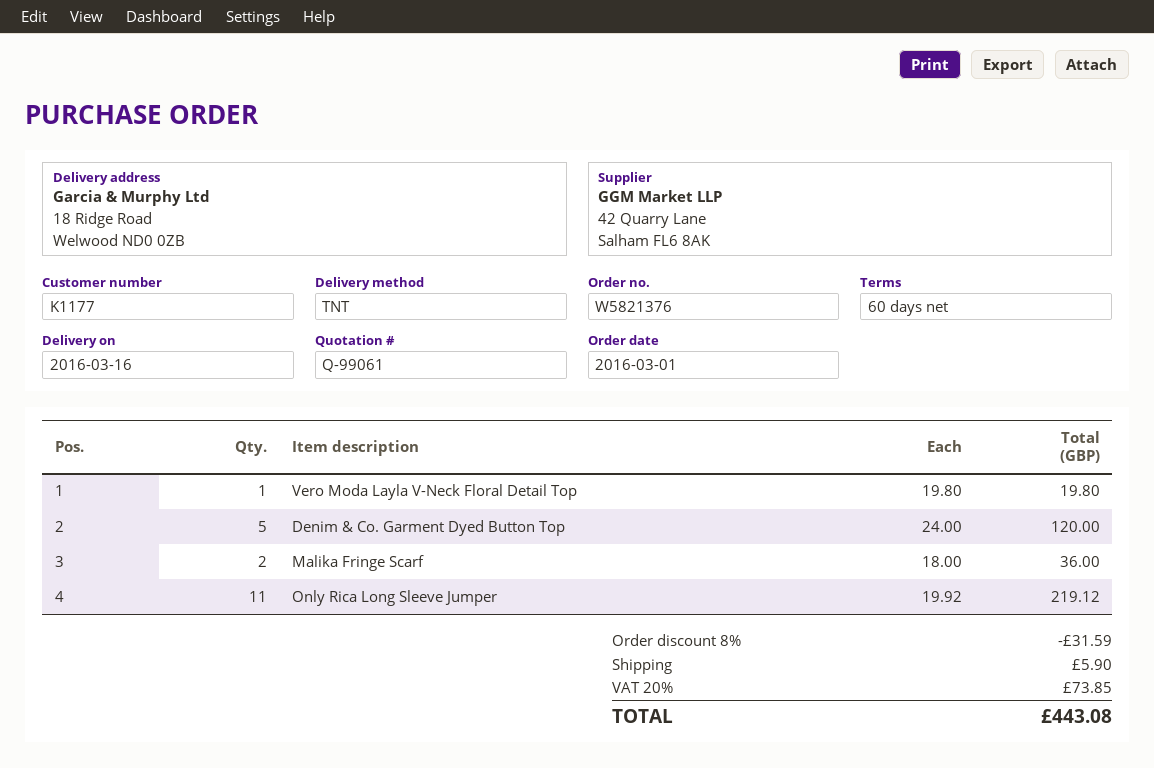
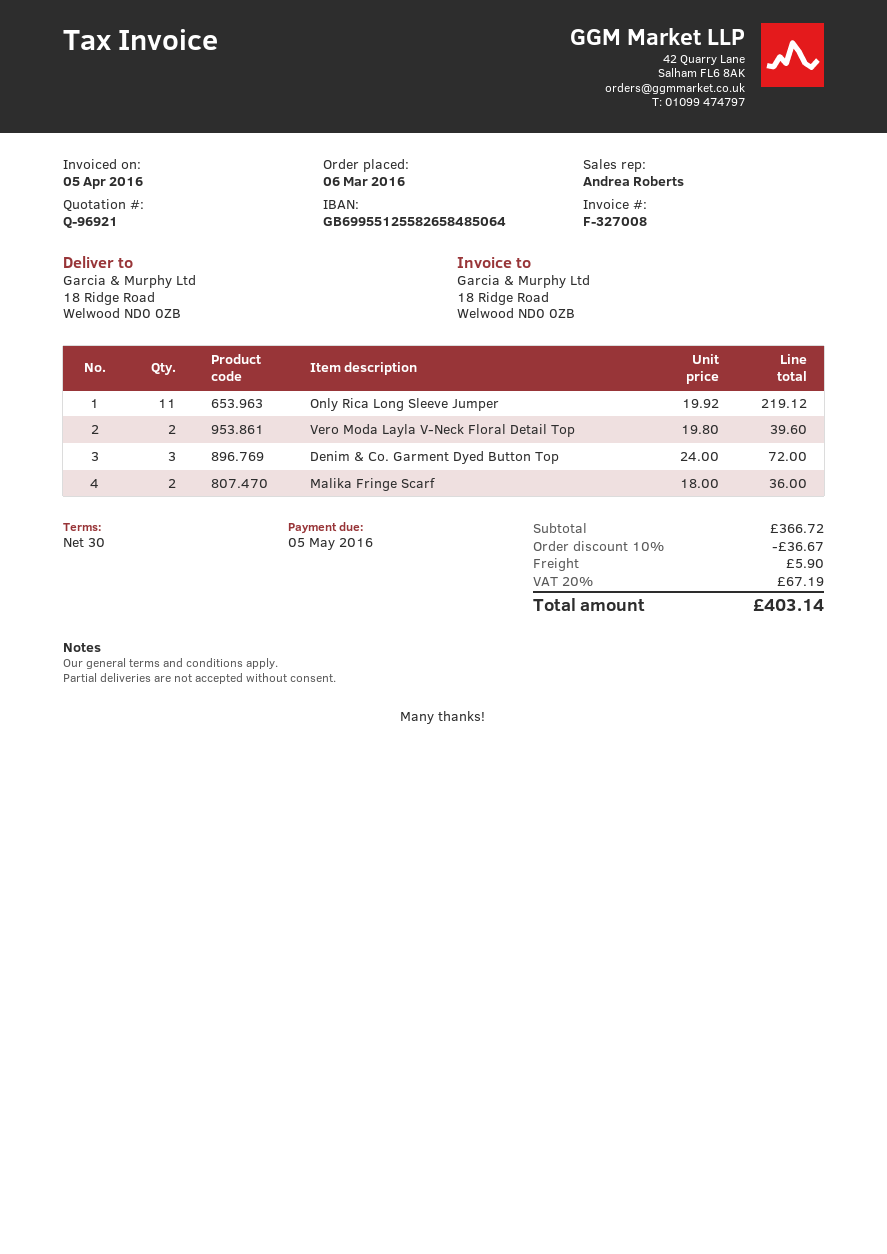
quote number: Q-99061 -> Q-96921
order date: 2016-03-01 -> 2016-03-06
payment terms: 60 days -> 30 days
Vero Moda Layla V-Neck Floral Detail Top: 1 x 19.80 = 19.80 -> 2 x 19.80 = 39.60
Denim & Co. Garment Dyed Button Top: 5 x 24.00 = 120.00 -> 3 x 24.00 = 72.00
discount: 8% = 31.59 -> 10% = 36.67
tax: 20% = 73.85 -> 20% = 67.19
total: 443.08 -> 403.14

